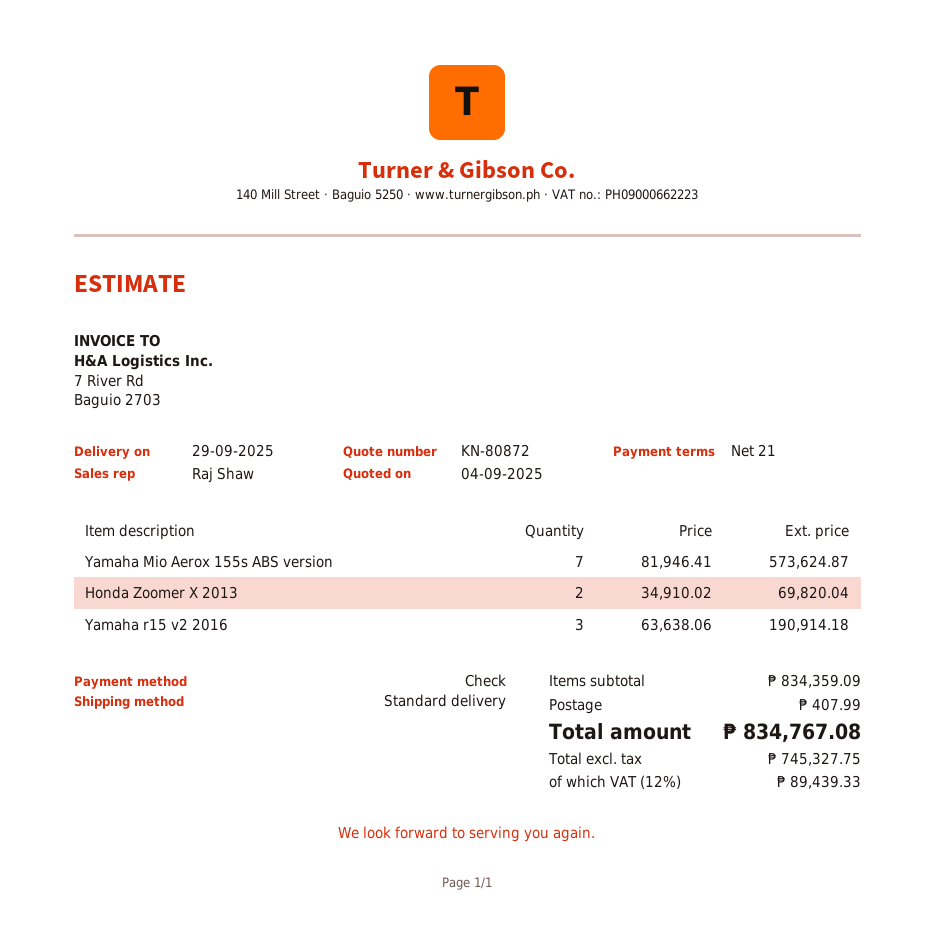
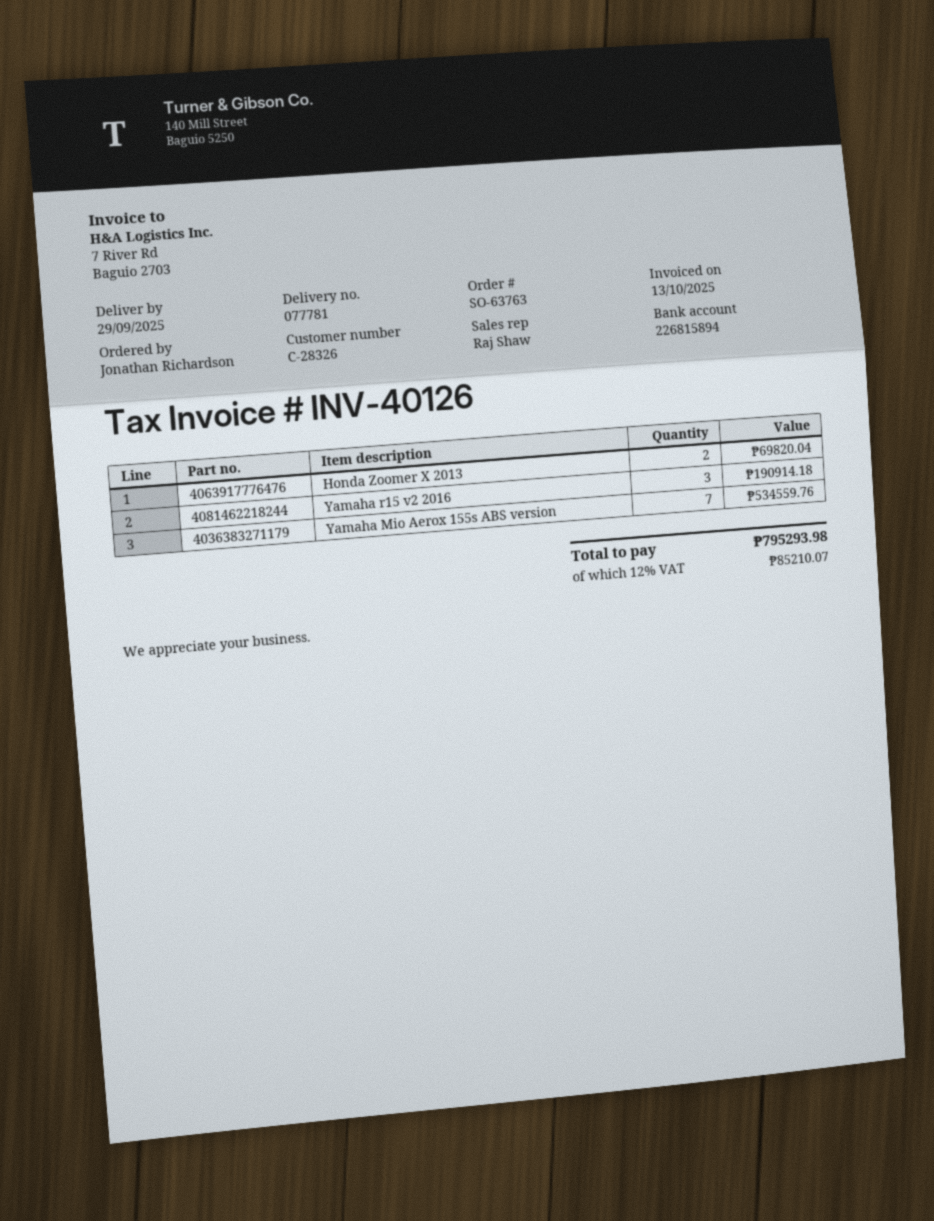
Yamaha Mio Aerox 155s ABS version: 7 for 573624.87 -> 7 for 534559.76
shipping: 407.99 -> none
tax: 12% = 89439.33 -> 12% = 85210.07
total: 834767.08 -> 795293.98

